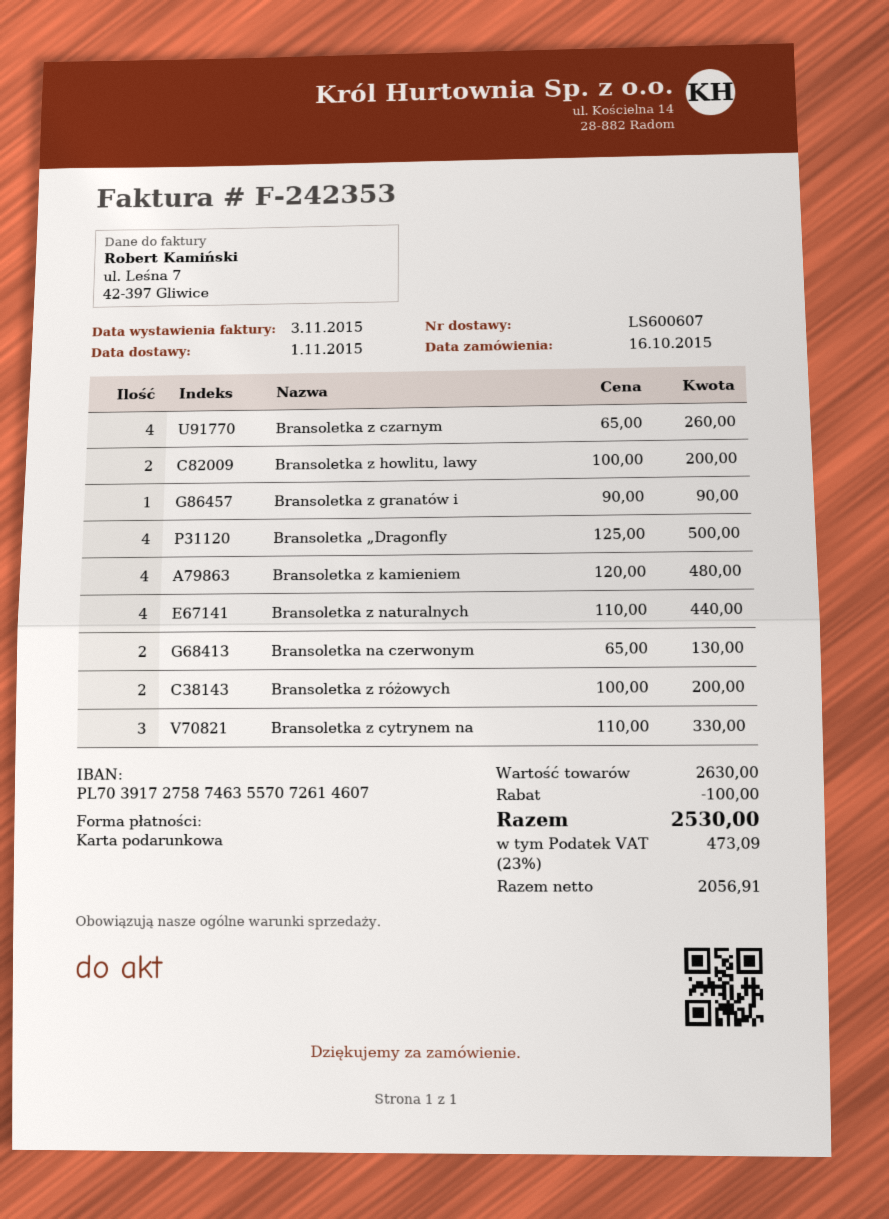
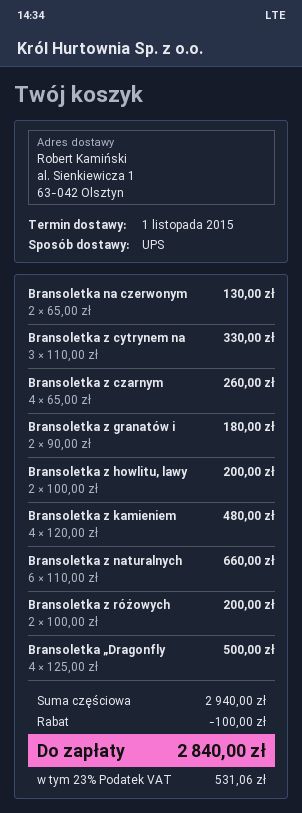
Bransoletka z granatów i: 1 x 90.00 = 90.00 -> 2 x 90.00 = 180.00
Bransoletka z naturalnych: 4 x 110.00 = 440.00 -> 6 x 110.00 = 660.00
subtotal: 2630.00 -> 2940.00
tax: 23% = 473.09 -> 23% = 531.06
total: 2530.00 -> 2840.00

